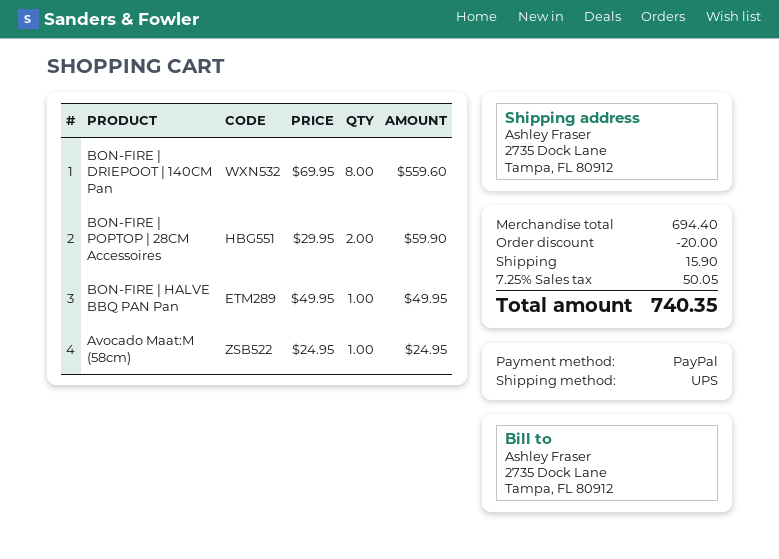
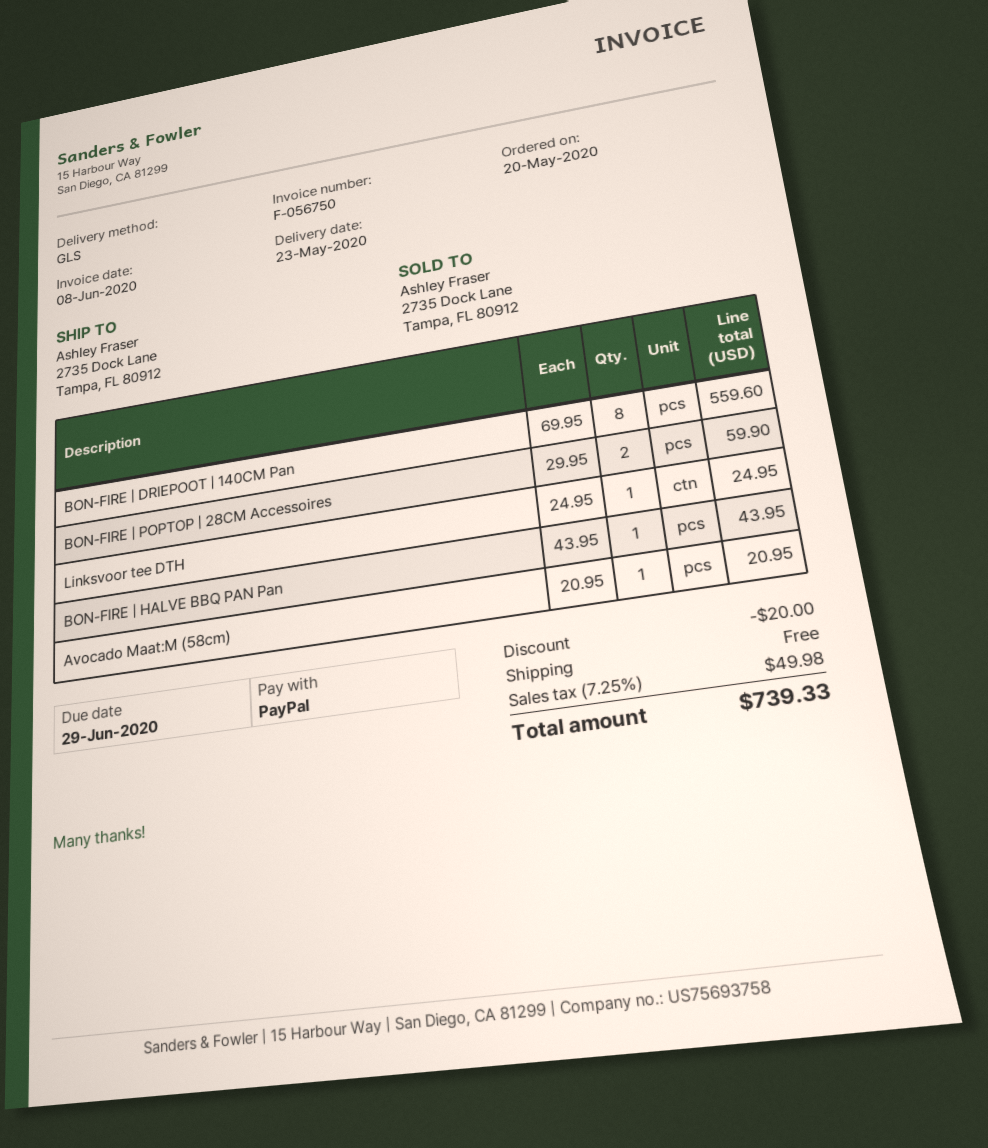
shipping method: UPS -> GLS
BON-FIRE | HALVE BBQ PAN Pan: 1 x 49.95 = 49.95 -> 1 x 43.95 = 43.95
Avocado Maat:M (58cm): 1 x 24.95 = 24.95 -> 1 x 20.95 = 20.95
Linksvoor tee DTH: none -> 1 x 24.95 = 24.95
shipping: 15.90 -> 0.00
tax: 7.25% = 50.05 -> 7.25% = 49.98
total: 740.35 -> 739.33

